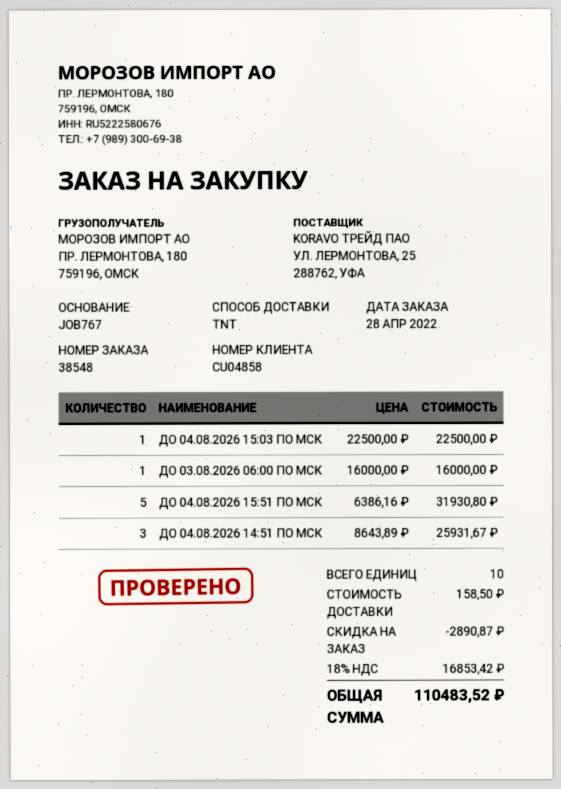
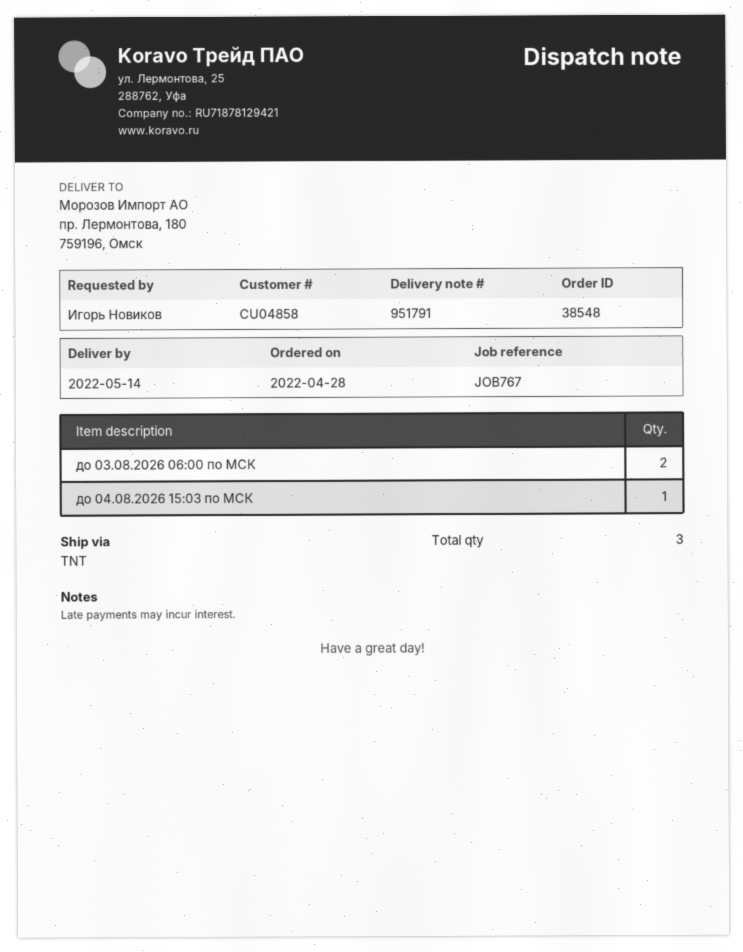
ДО 03.08.2026 06:00 ПО МСК: 1 -> 2
ДО 04.08.2026 15:51 ПО МСК: 5 -> none
ДО 04.08.2026 14:51 ПО МСК: 3 -> none
total quantity: 10 -> 3

